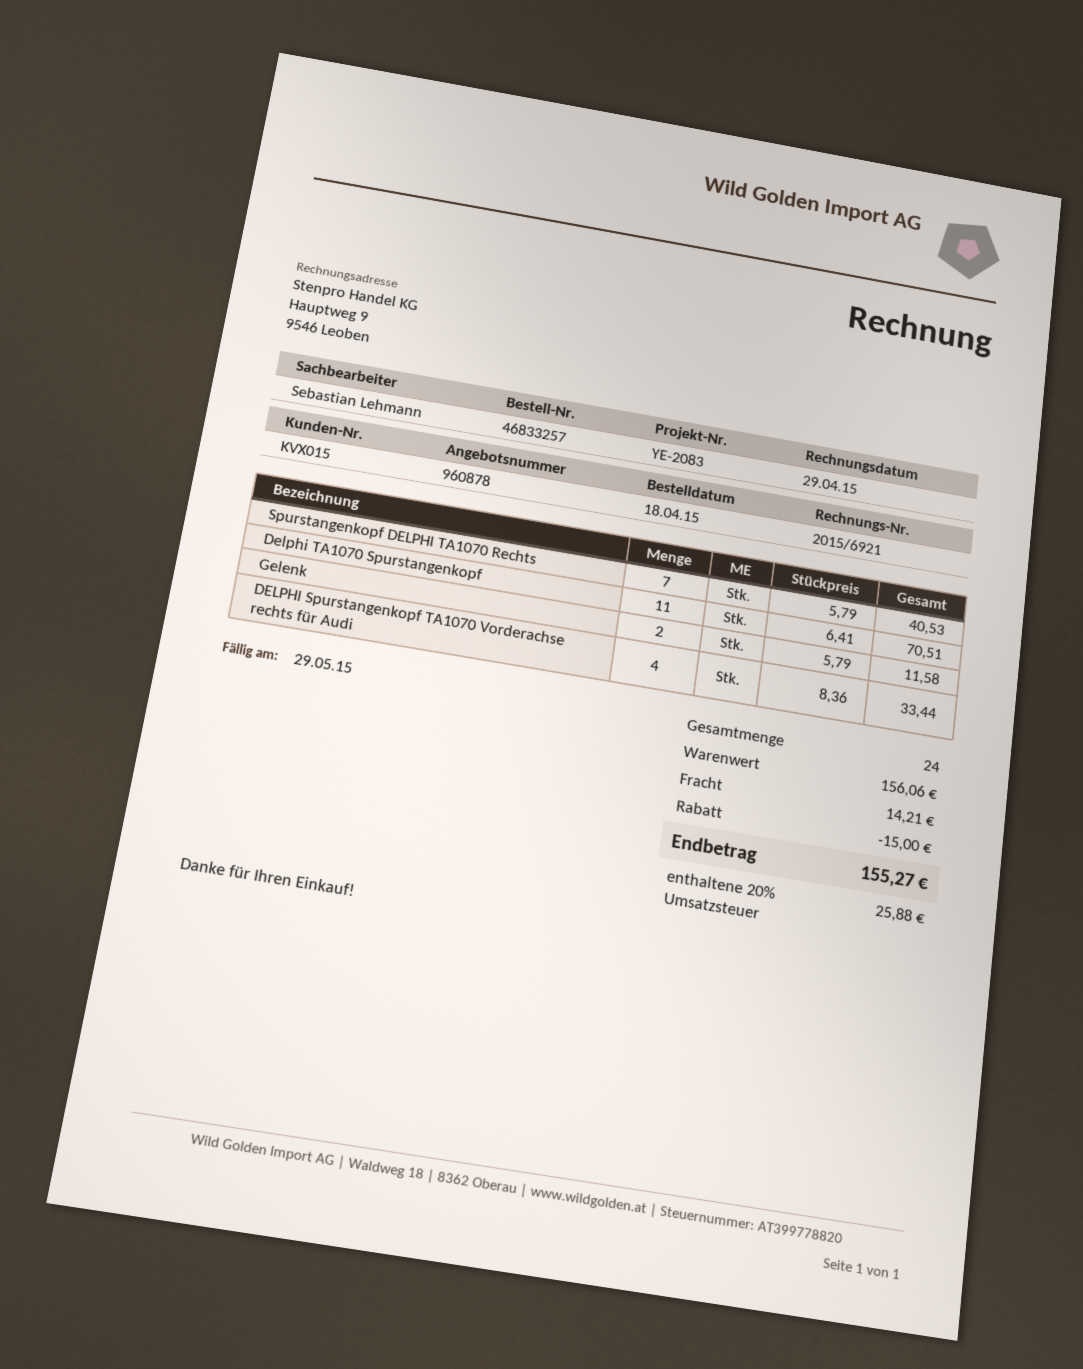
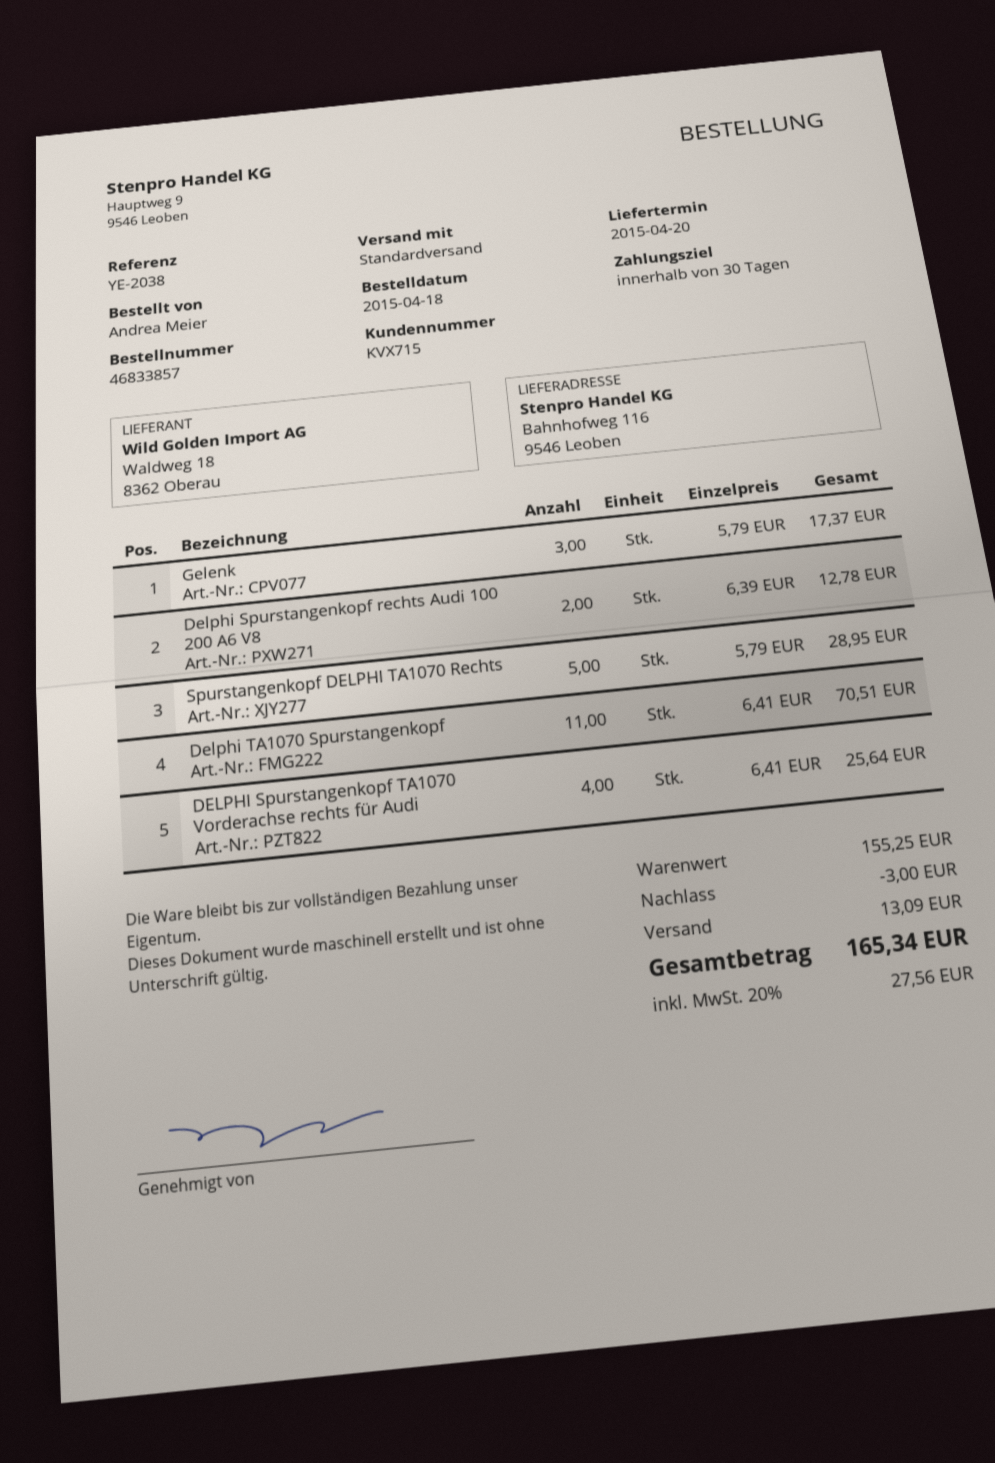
order number: 46833257 -> 46833857
customer number: KVX015 -> KVX715
reference: YE-2083 -> YE-2038
Spurstangenkopf DELPHI TA1070 Rechts: 7 x 5.79 = 40.53 -> 5 x 5.79 = 28.95
Gelenk: 2 x 5.79 = 11.58 -> 3 x 5.79 = 17.37
DELPHI Spurstangenkopf TA1070 Vorderachse rechts für Audi: 4 x 8.36 = 33.44 -> 4 x 6.41 = 25.64
Delphi Spurstangenkopf rechts Audi 100 200 A6 V8: none -> 2 x 6.39 = 12.78
subtotal: 156.06 -> 155.25
discount: 15.00 -> 3.00
shipping: 14.21 -> 13.09
tax: 20% = 25.88 -> 20% = 27.56
total: 155.27 -> 165.34

